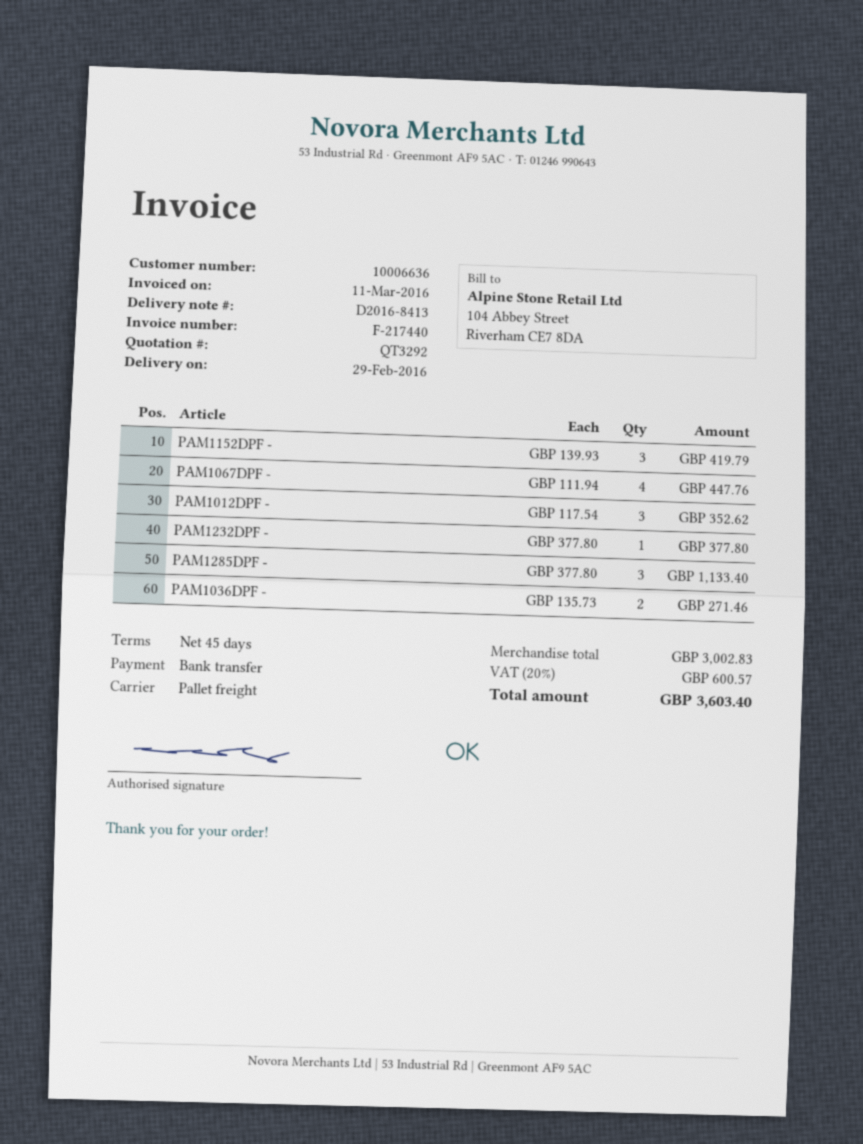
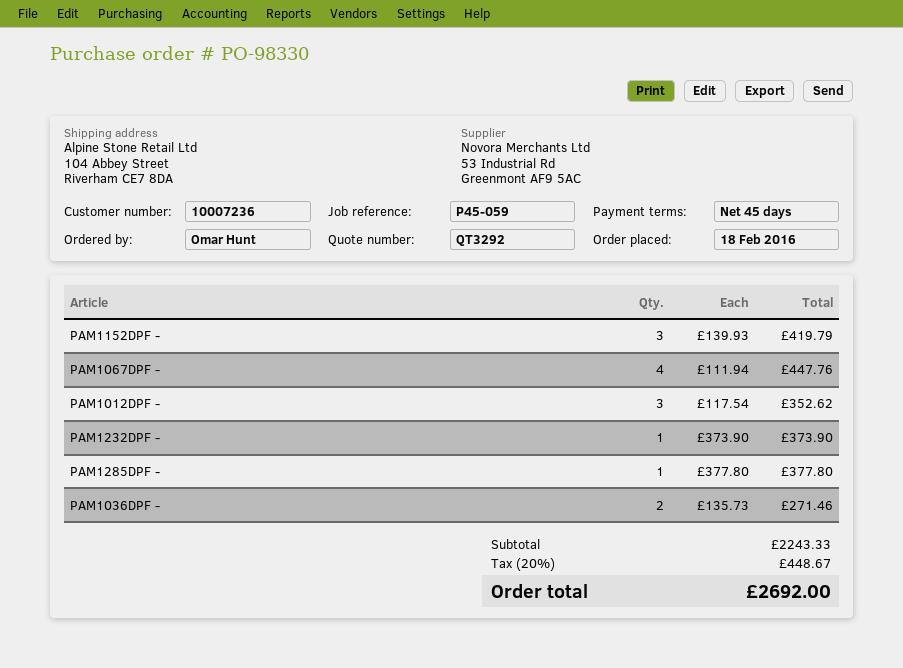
customer number: 10006636 -> 10007236
PAM1232DPF -: 1 x 377.80 = 377.80 -> 1 x 373.90 = 373.90
PAM1285DPF -: 3 x 377.80 = 1133.40 -> 1 x 377.80 = 377.80
subtotal: 3002.83 -> 2243.33
tax: 20% = 600.57 -> 20% = 448.67
total: 3603.40 -> 2692.00

